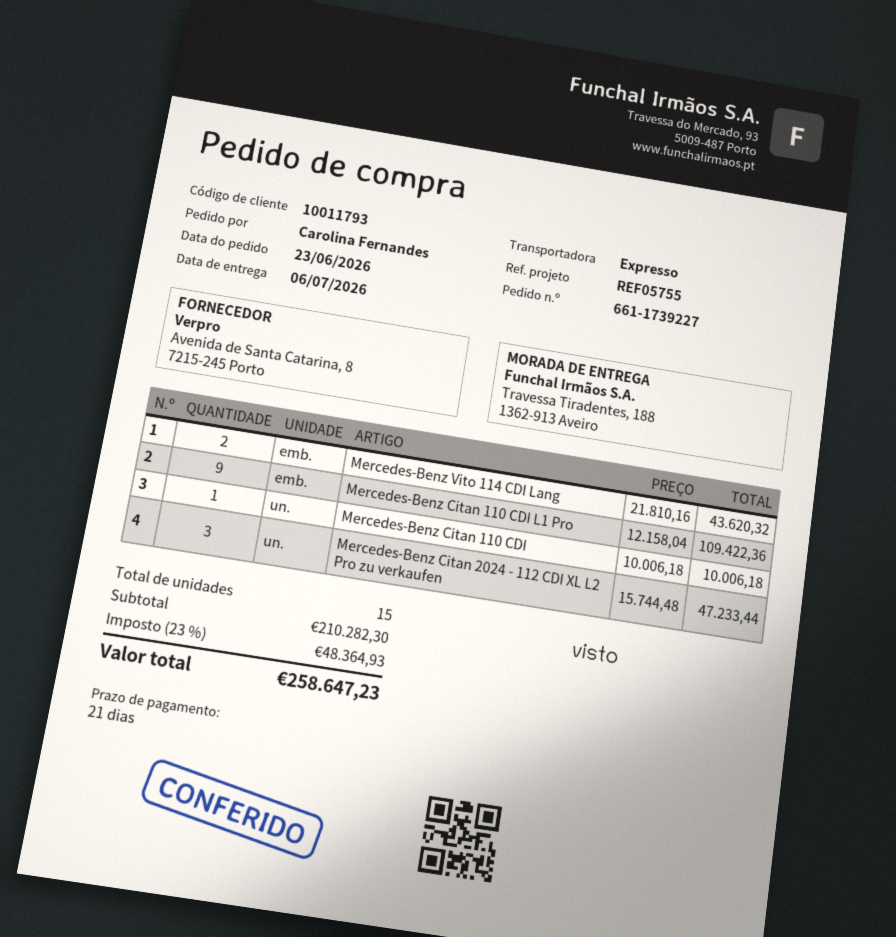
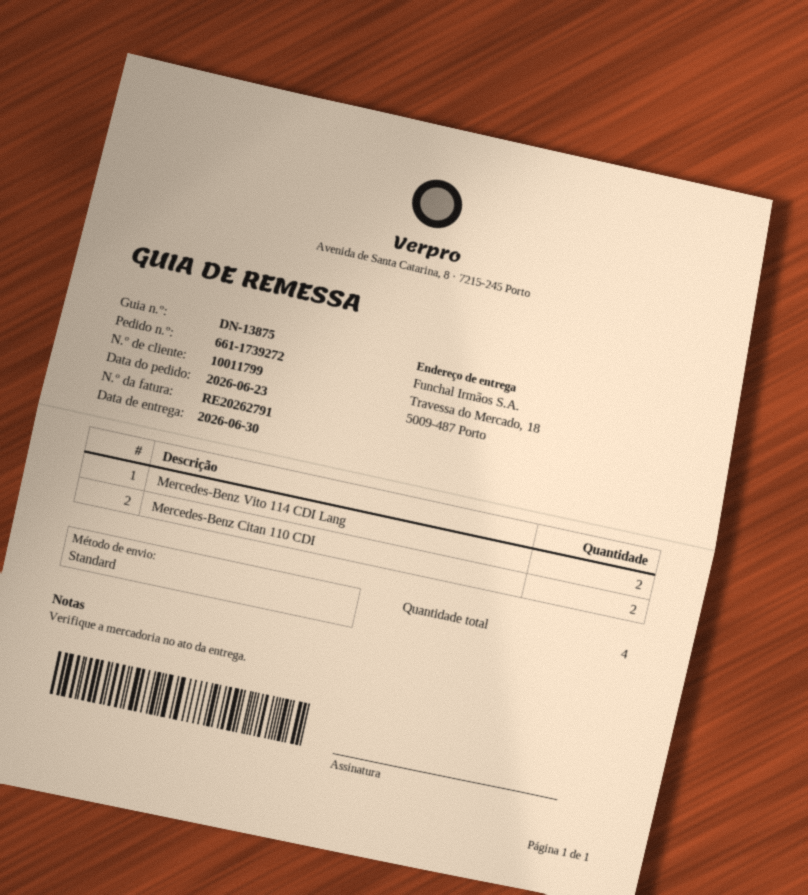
order number: 661-1739227 -> 661-1739272
delivery date: 2026-07-06 -> 2026-06-30
customer number: 10011793 -> 10011799
shipping method: express -> standard
ship to: Travessa Tiradentes, 188, 1362-913 Aveiro -> Travessa do Mercado, 18, 5009-487 Porto
Mercedes-Benz Citan 110 CDI L1 Pro: 9 -> none
Mercedes-Benz Citan 110 CDI: 1 -> 2
Mercedes-Benz Citan 2024 - 112 CDI XL L2 Pro zu verkaufen: 3 -> none
total quantity: 15 -> 4

